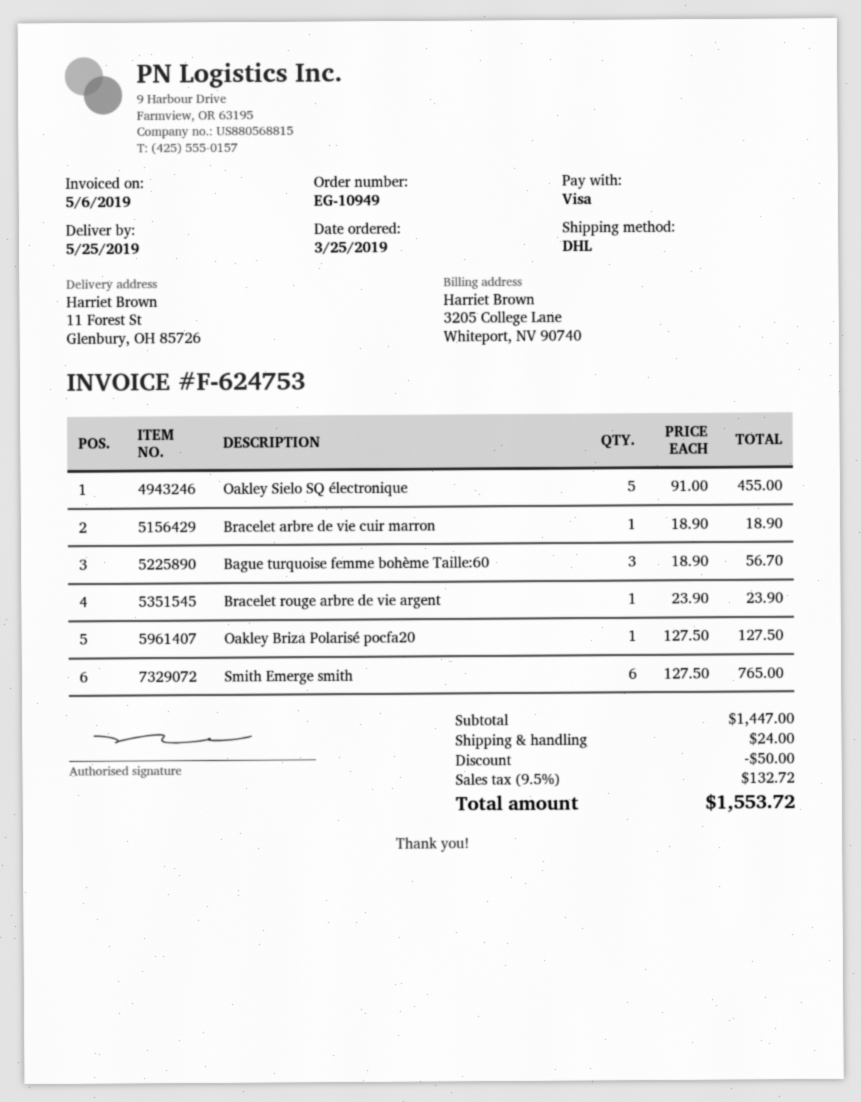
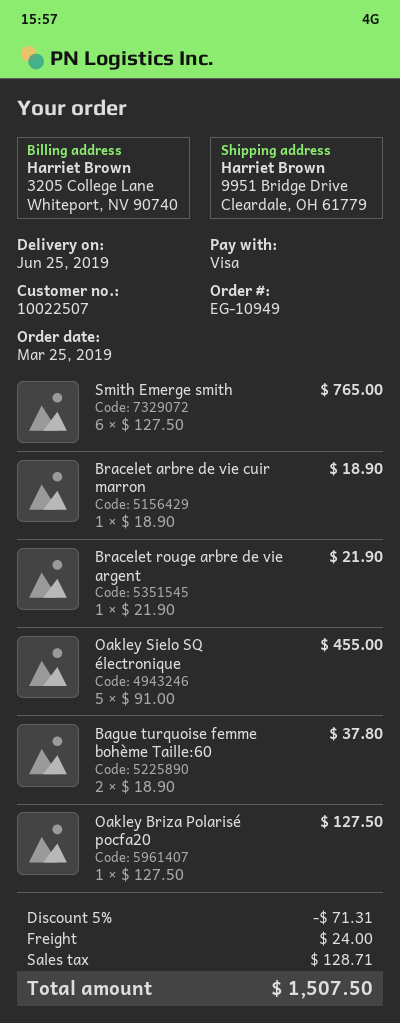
delivery date: 2019-05-25 -> 2019-06-25
ship to: 11 Forest St, Glenbury, OH 85726 -> 9951 Bridge Drive, Cleardale, OH 61779
Bague turquoise femme bohème Taille:60: 3 x 18.90 = 56.70 -> 2 x 18.90 = 37.80
Bracelet rouge arbre de vie argent: 1 x 23.90 = 23.90 -> 1 x 21.90 = 21.90
discount: 50.00 -> 71.31
tax: 132.72 -> 128.71
total: 1553.72 -> 1507.50

